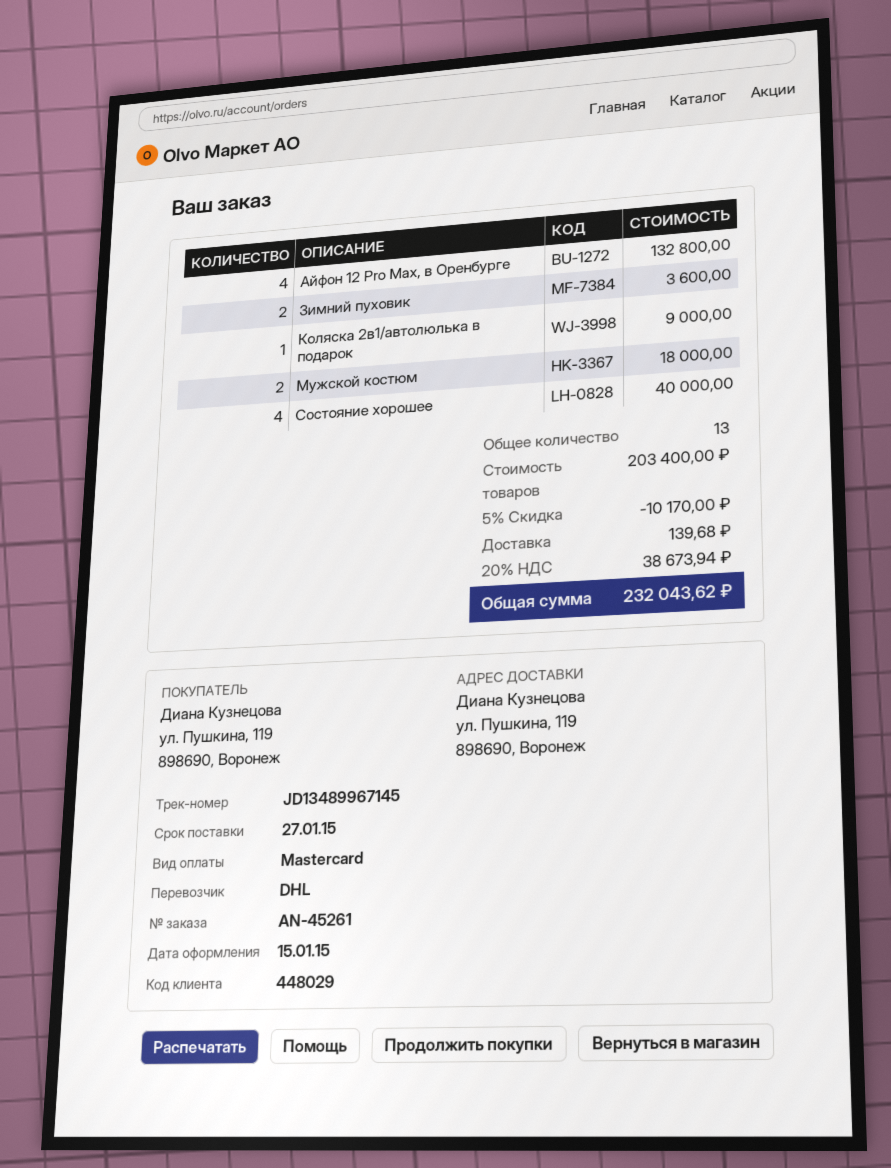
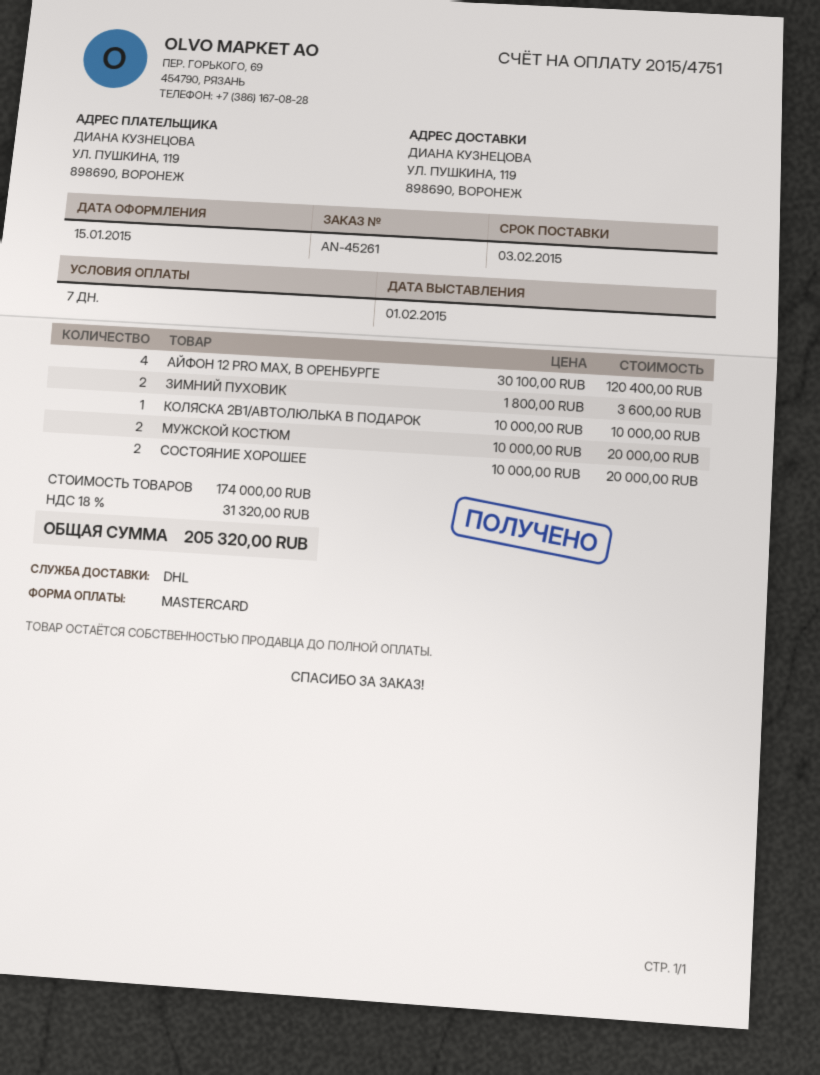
delivery date: 2015-01-27 -> 2015-02-03
Айфон 12 Pro Max, в Оренбурге: 4 for 132800.00 -> 4 for 120400.00
Коляска 2в1/автолюлька в подарок: 1 for 9000.00 -> 1 for 10000.00
Мужской костюм: 2 for 18000.00 -> 2 for 20000.00
Состояние хорошее: 4 for 40000.00 -> 2 for 20000.00
subtotal: 203400.00 -> 174000.00
discount: 5% = 10170.00 -> none
shipping: 139.68 -> none
tax: 20% = 38673.94 -> 18% = 31320.00
total: 232043.62 -> 205320.00

